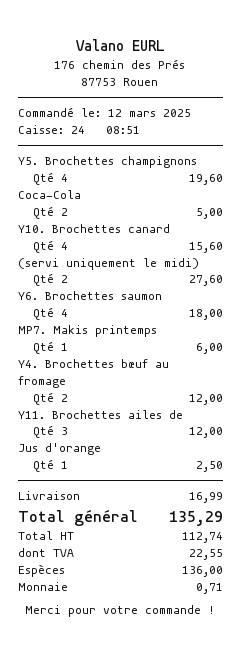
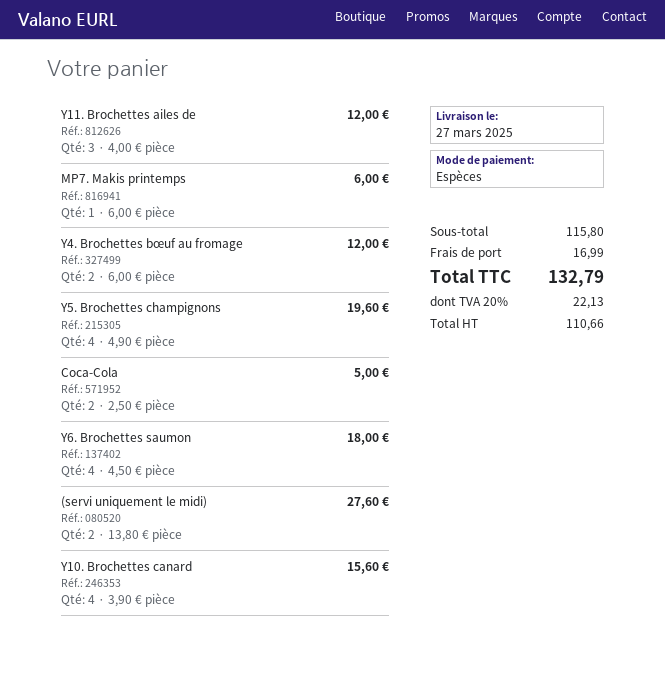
Jus d'orange: 1 for 2.50 -> none
net: 112.74 -> 110.66
tax: 22.55 -> 22.13
total: 135.29 -> 132.79

